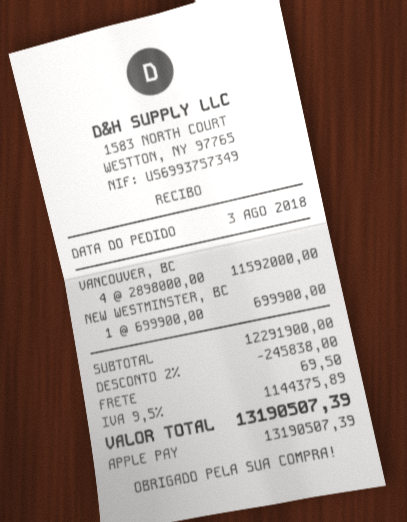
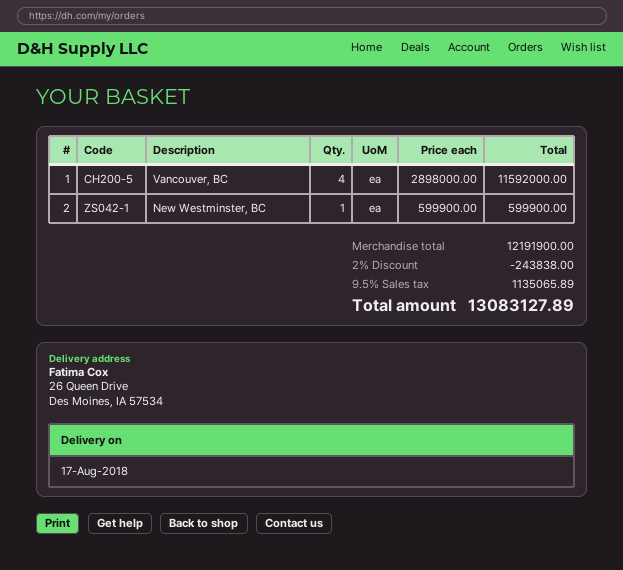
NEW WESTMINSTER, BC: 1 x 699900.00 = 699900.00 -> 1 x 599900.00 = 599900.00
subtotal: 12291900.00 -> 12191900.00
discount: 2% = 245838.00 -> 2% = 243838.00
shipping: 69.50 -> none
tax: 9.5% = 1144375.89 -> 9.5% = 1135065.89
total: 13190507.39 -> 13083127.89

